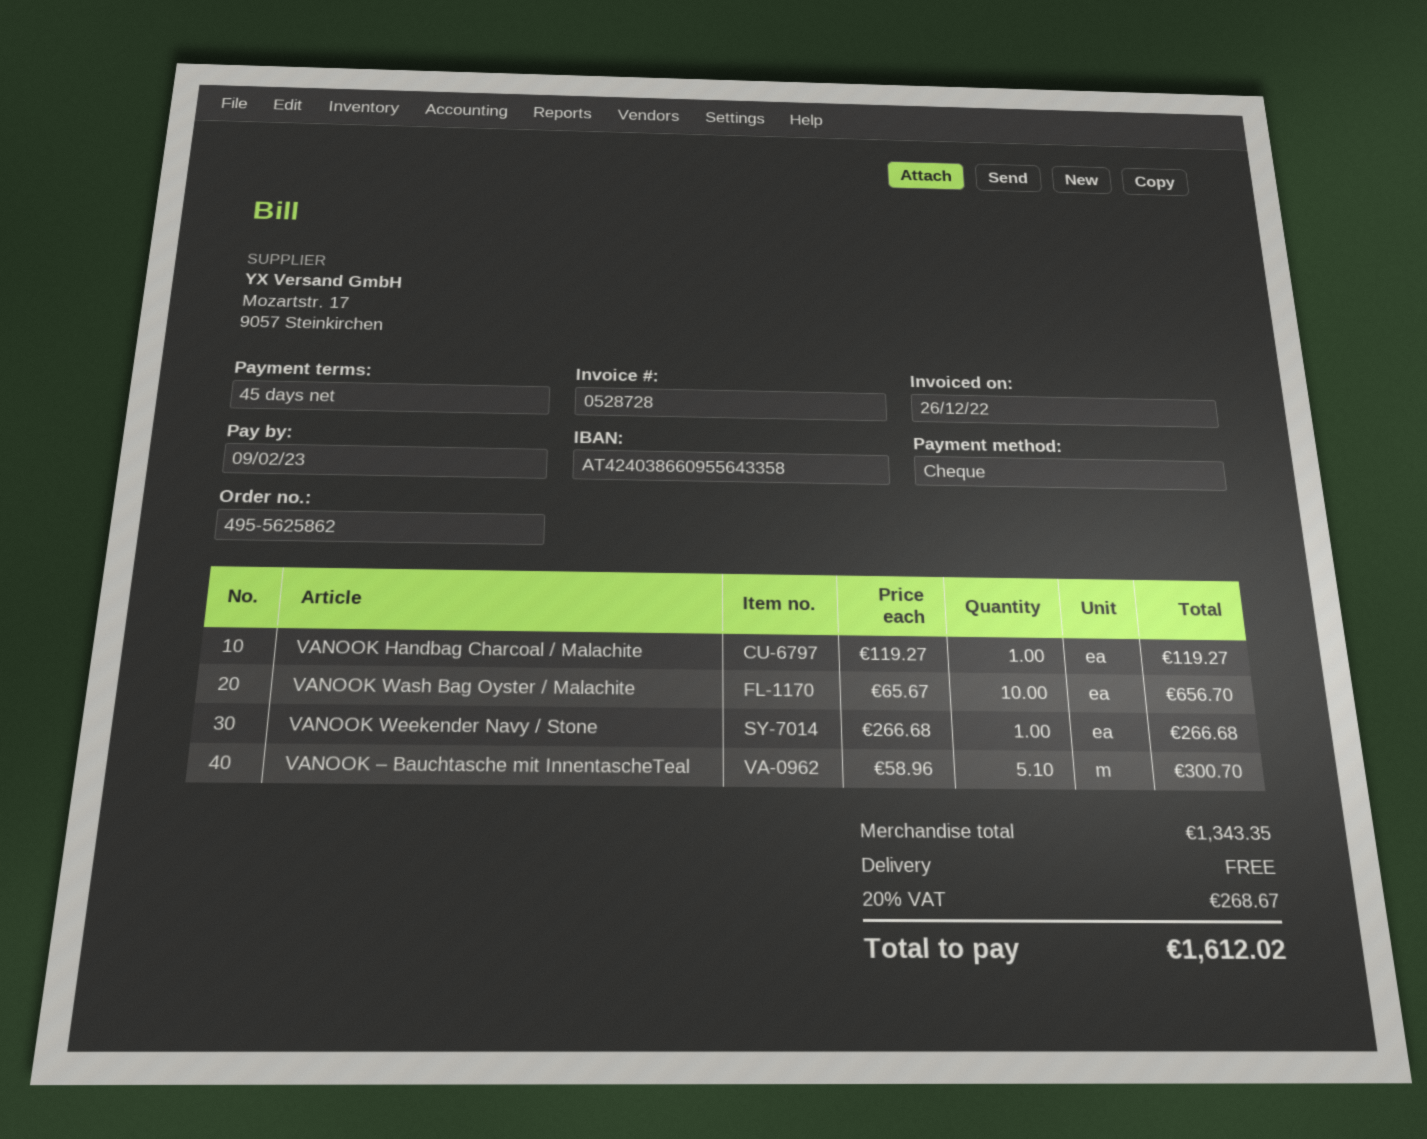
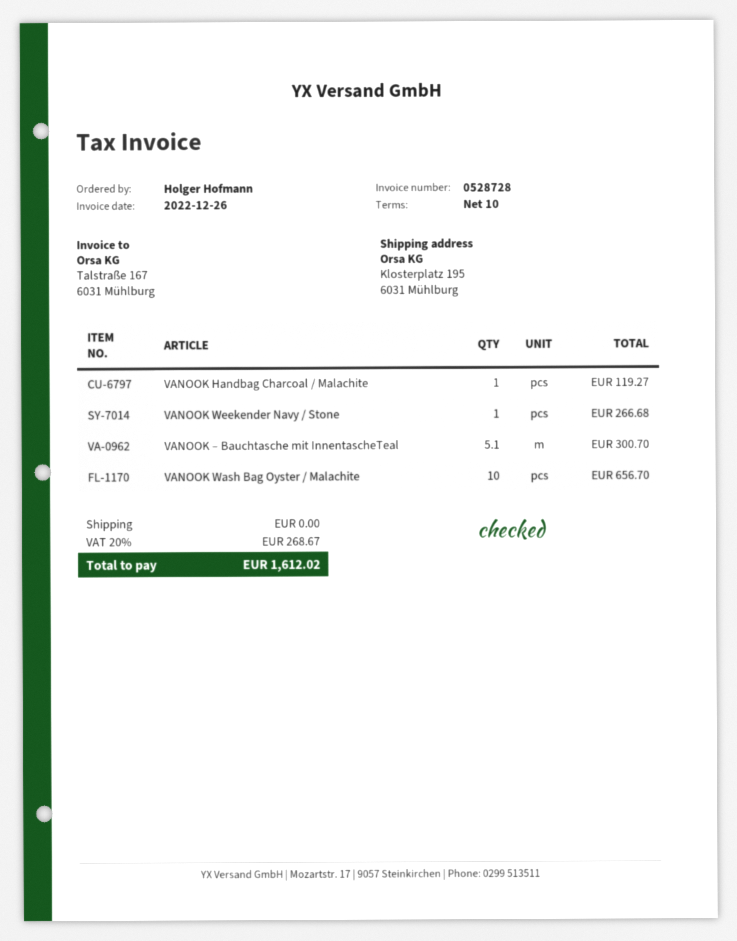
payment terms: 45 days -> 10 days

